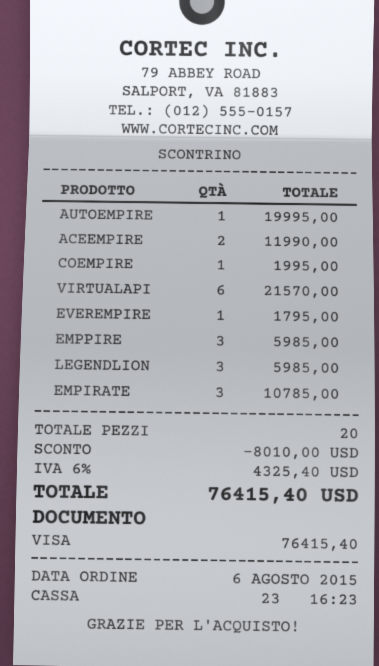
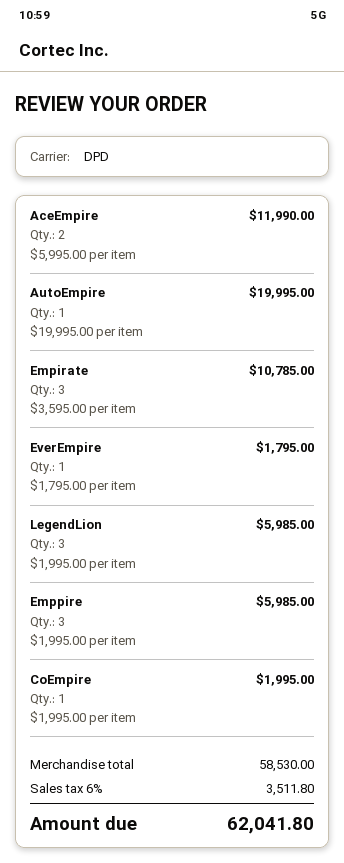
VIRTUALAPI: 6 for 21570.00 -> none
discount: 8010.00 -> none
tax: 6% = 4325.40 -> 6% = 3511.80
total: 76415.40 -> 62041.80

